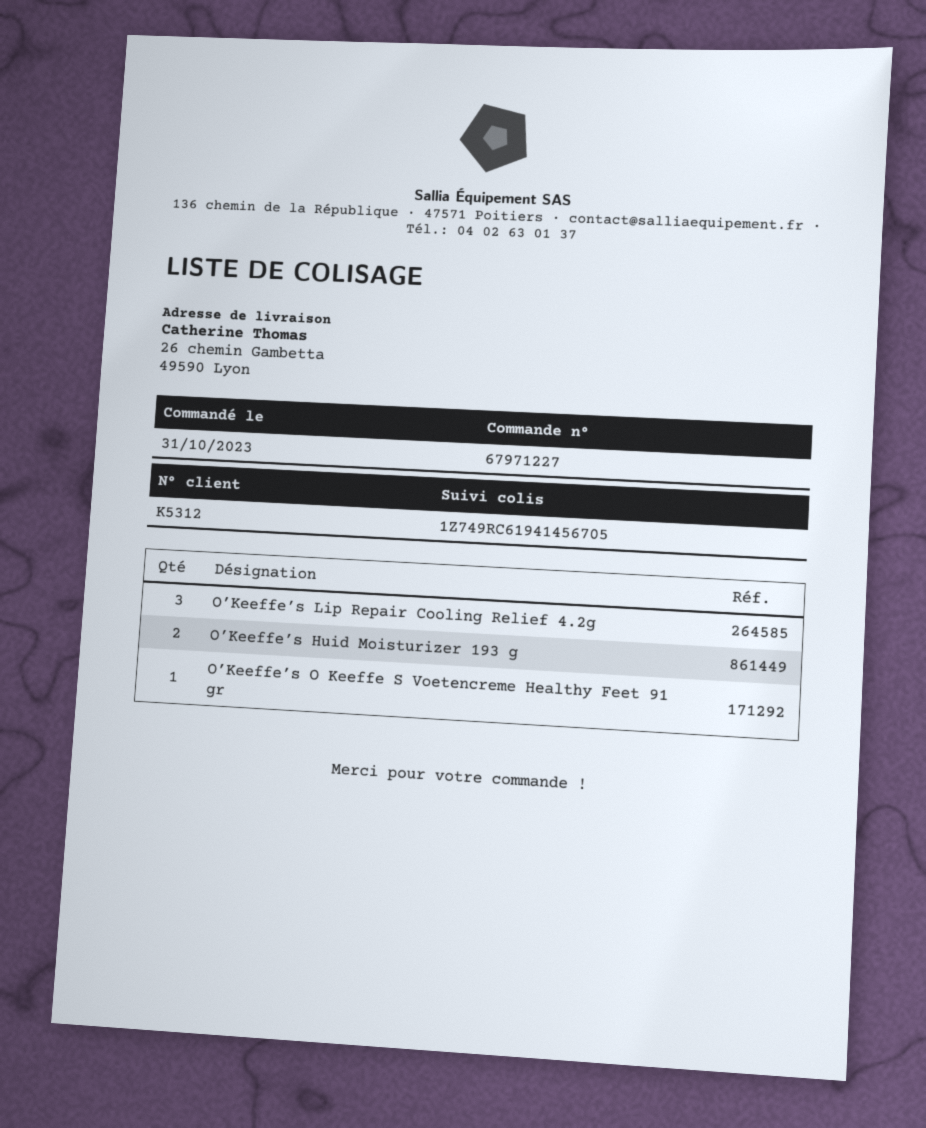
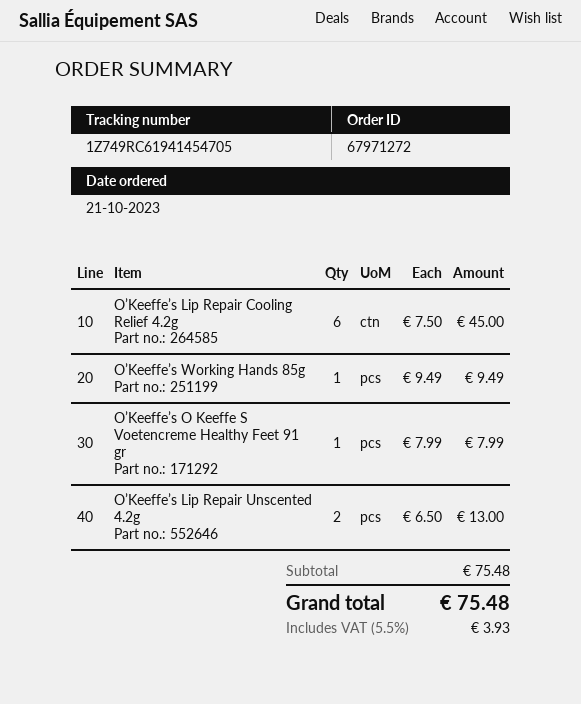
order number: 67971227 -> 67971272
order date: 2023-10-31 -> 2023-10-21
tracking number: 1Z749RC61941456705 -> 1Z749RC61941454705
O’Keeffe’s Lip Repair Cooling Relief 4.2g: 3 -> 6
O’Keeffe’s Huid Moisturizer 193 g: 2 -> none
O’Keeffe’s Working Hands 85g: none -> 1
O’Keeffe’s Lip Repair Unscented 4.2g: none -> 2

